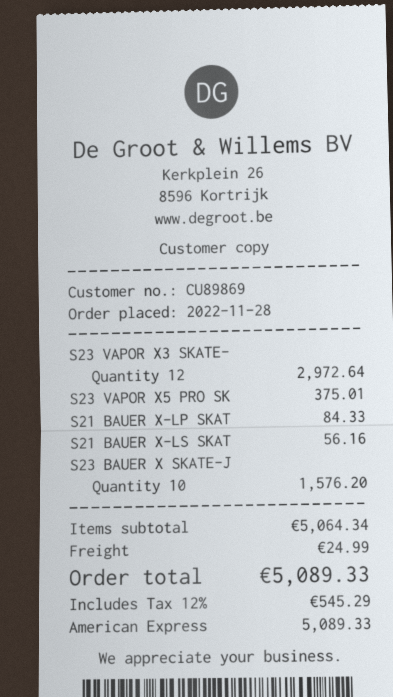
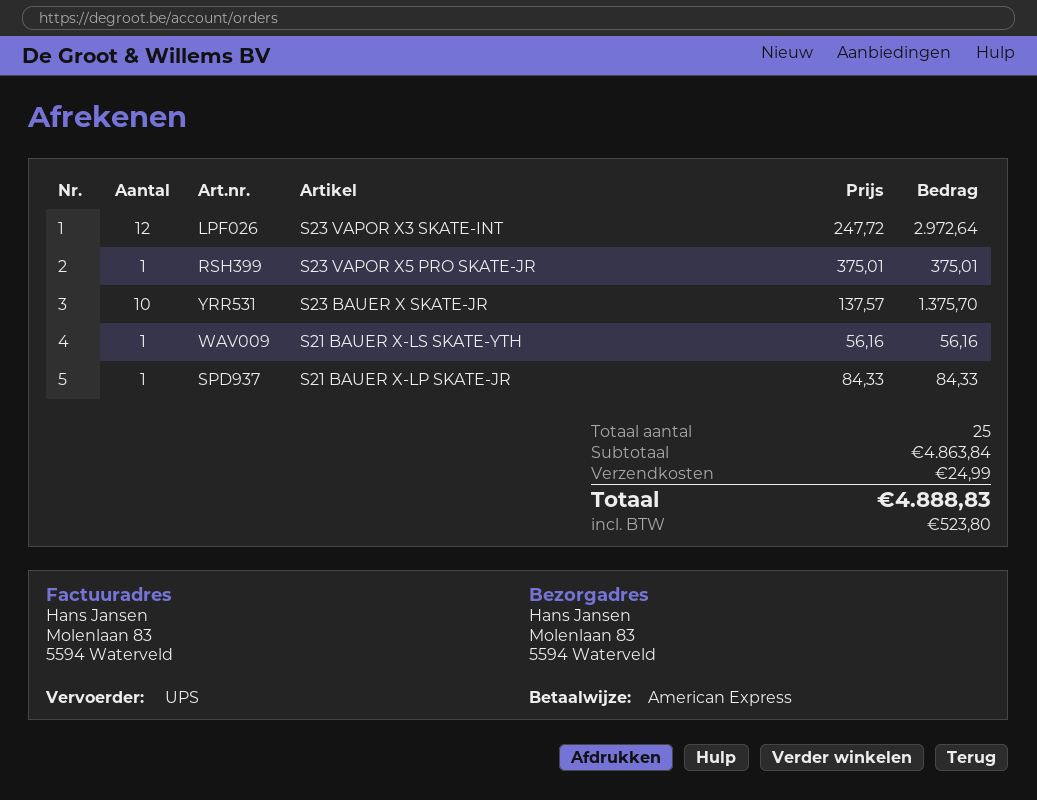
S23 BAUER X SKATE-J: 10 for 1576.20 -> 10 for 1375.70
subtotal: 5064.34 -> 4863.84
tax: 545.29 -> 523.80
total: 5089.33 -> 4888.83

